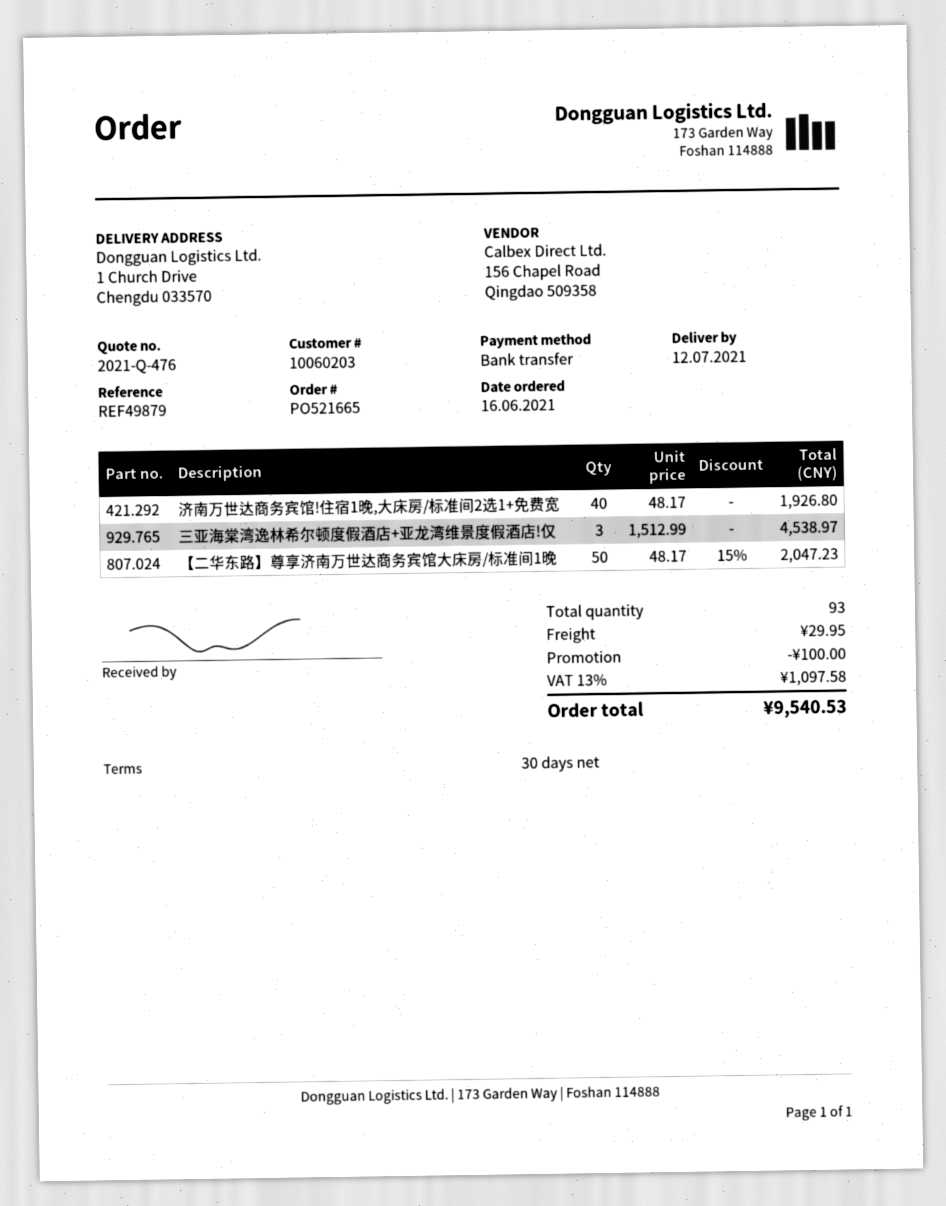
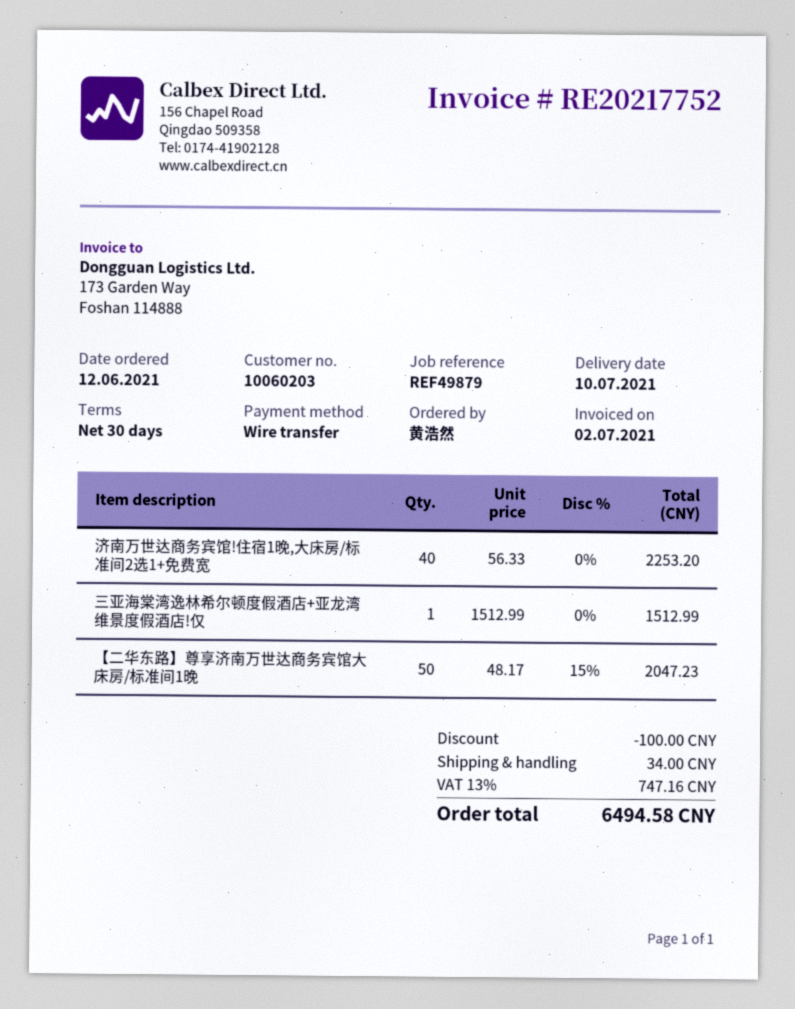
order date: 2021-06-16 -> 2021-06-12
delivery date: 2021-07-12 -> 2021-07-10
济南万世达商务宾馆!住宿1晚,大床房/标准间2选1+免费宽: 40 x 48.17 = 1926.80 -> 40 x 56.33 = 2253.20
三亚海棠湾逸林希尔顿度假酒店+亚龙湾维景度假酒店!仅: 3 x 1512.99 = 4538.97 -> 1 x 1512.99 = 1512.99
shipping: 29.95 -> 34.00
tax: 13% = 1097.58 -> 13% = 747.16
total: 9540.53 -> 6494.58

